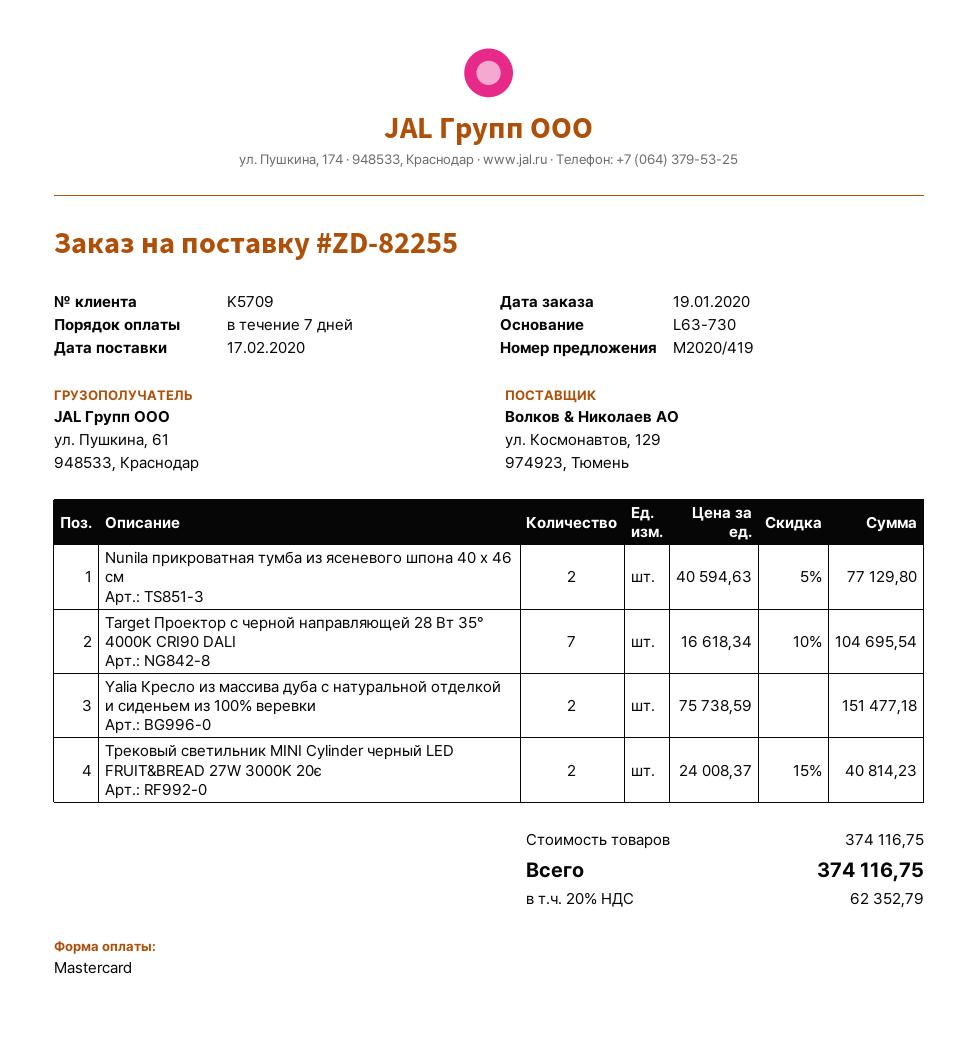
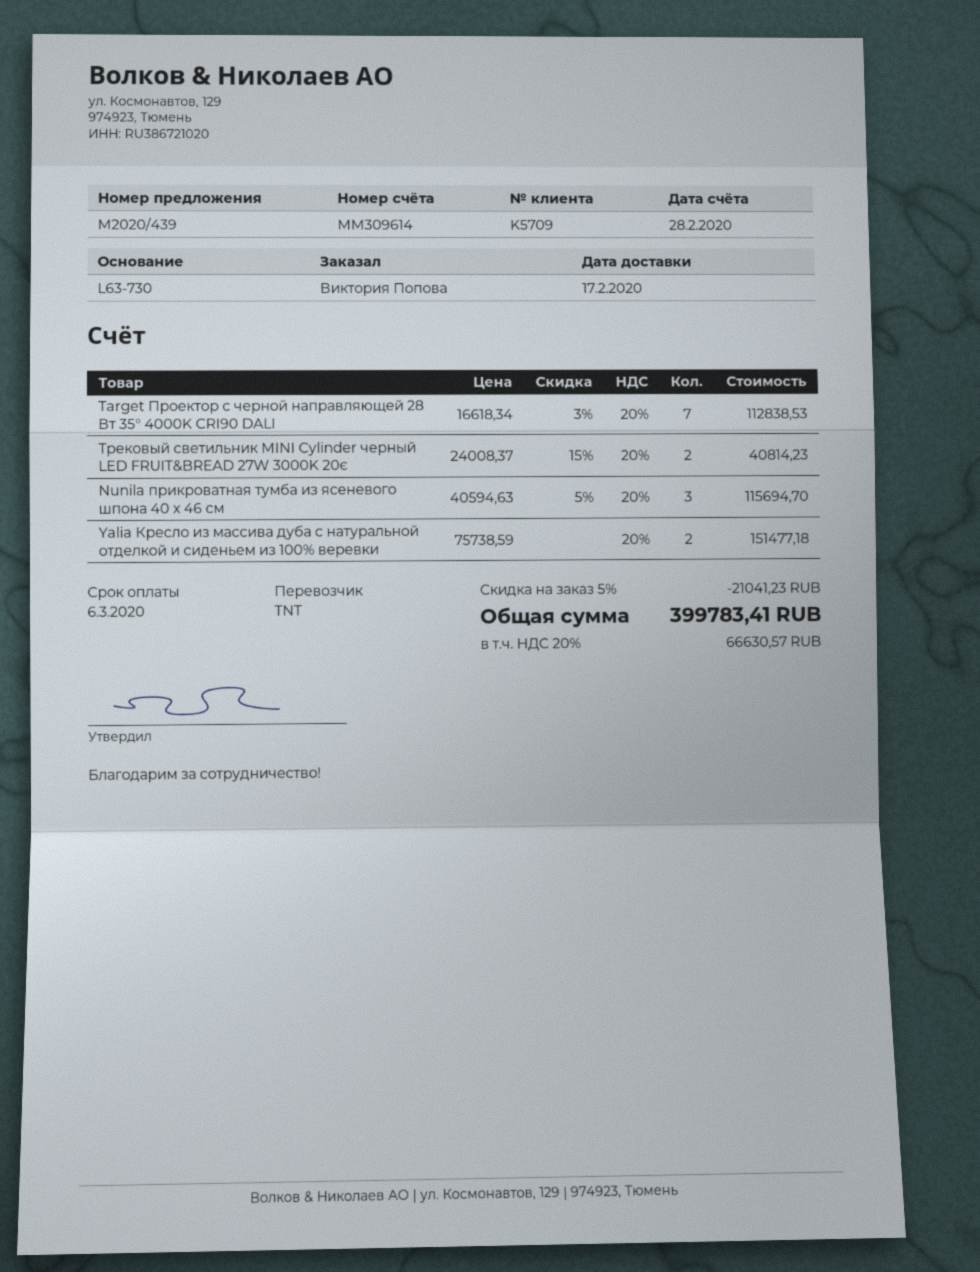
quote number: M2020/419 -> M2020/439
Nunila прикроватная тумба из ясеневого шпона 40 x 46 см: 2 x 40594.63 - 5% = 77129.80 -> 3 x 40594.63 - 5% = 115694.70
Target Проектор с черной направляющей 28 Вт 35° 4000K CRI90 DALI: 7 x 16618.34 - 10% = 104695.54 -> 7 x 16618.34 - 3% = 112838.53
discount: none -> 5% = 21041.23
tax: 20% = 62352.79 -> 20% = 66630.57
total: 374116.75 -> 399783.41

